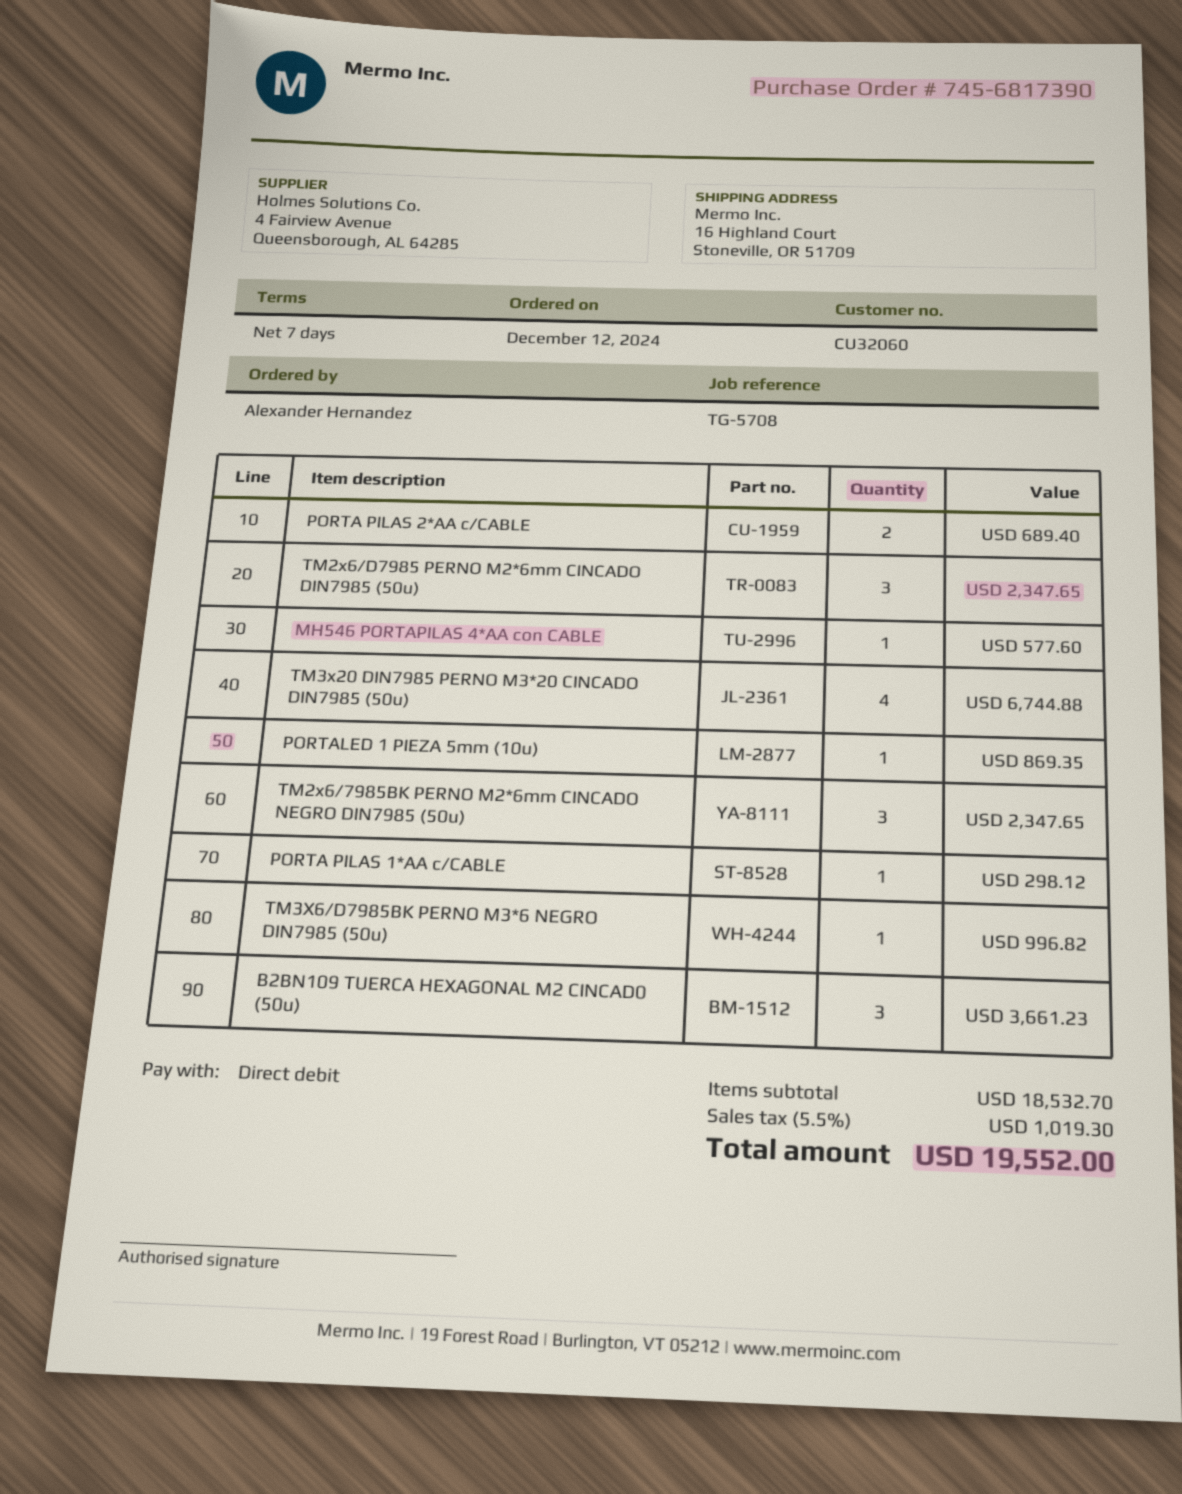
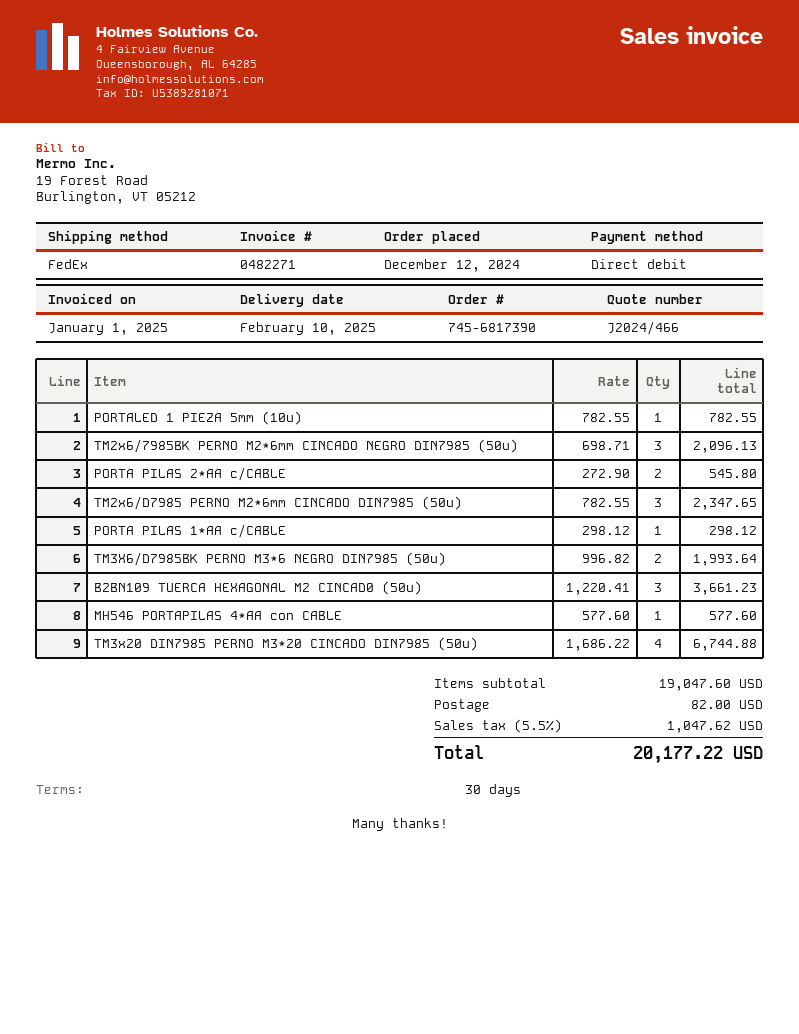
payment terms: 7 days -> 30 days
PORTA PILAS 2*AA c/CABLE: 2 for 689.40 -> 2 for 545.80
PORTALED 1 PIEZA 5mm (10u): 1 for 869.35 -> 1 for 782.55
TM2x6/7985BK PERNO M2*6mm CINCADO NEGRO DIN7985 (50u): 3 for 2347.65 -> 3 for 2096.13
TM3X6/D7985BK PERNO M3*6 NEGRO DIN7985 (50u): 1 for 996.82 -> 2 for 1993.64
subtotal: 18532.70 -> 19047.60
shipping: none -> 82.00
tax: 5.5% = 1019.30 -> 5.5% = 1047.62
total: 19552.00 -> 20177.22

